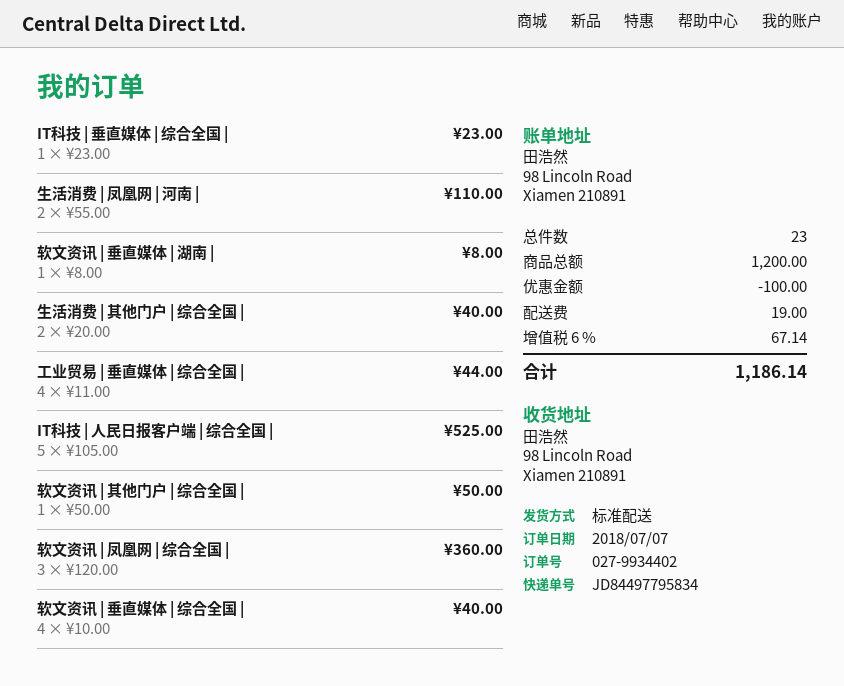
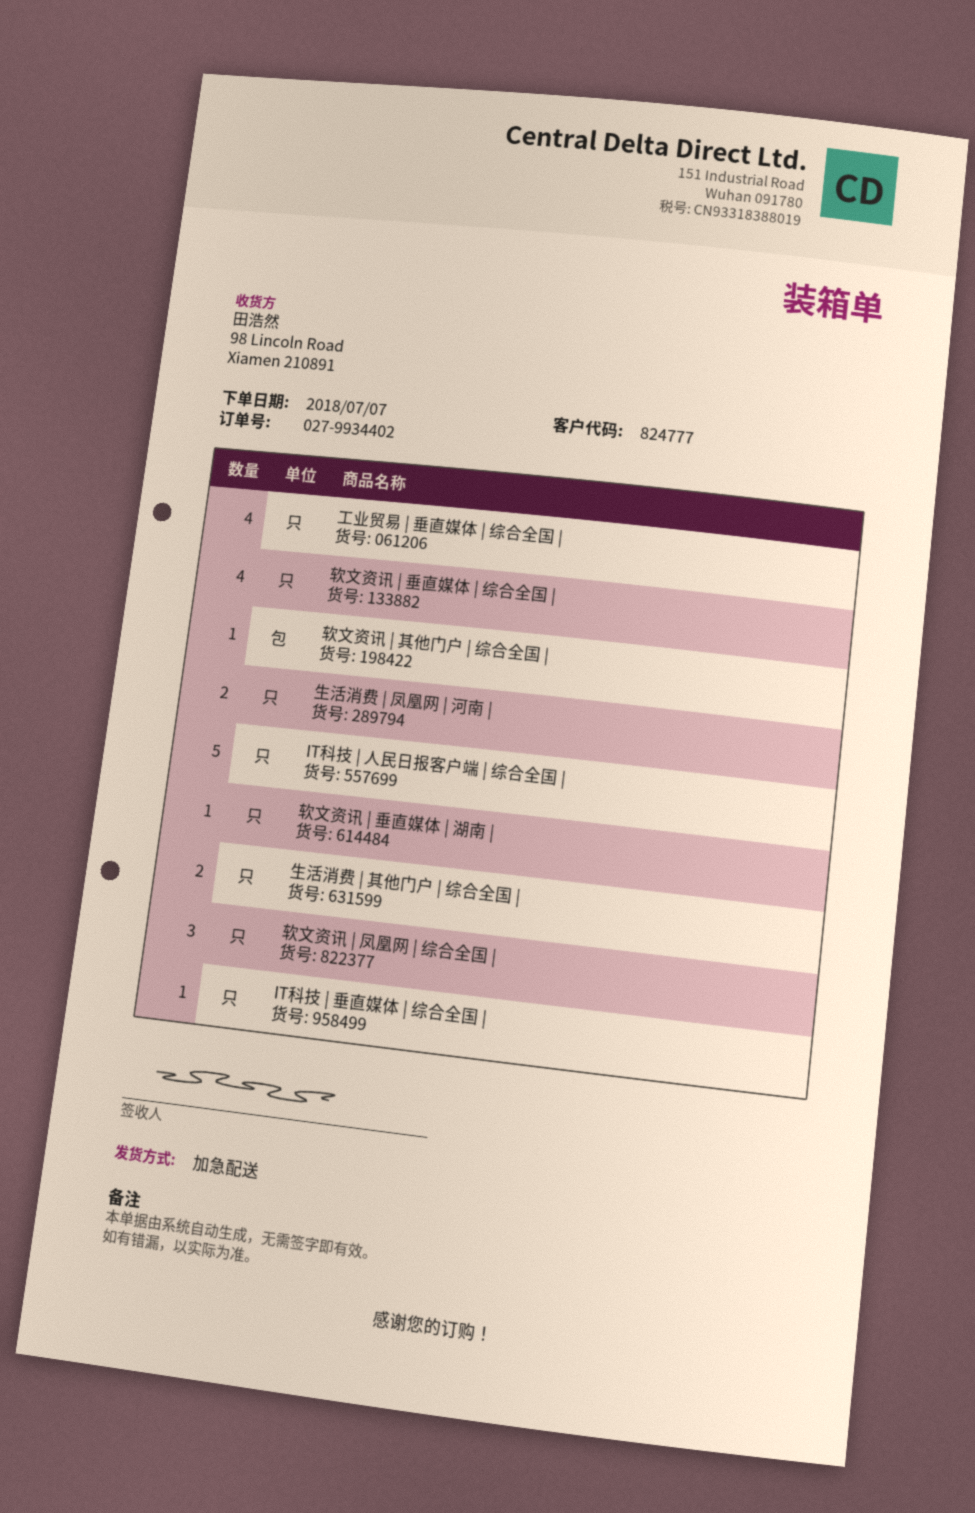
shipping method: standard -> express

